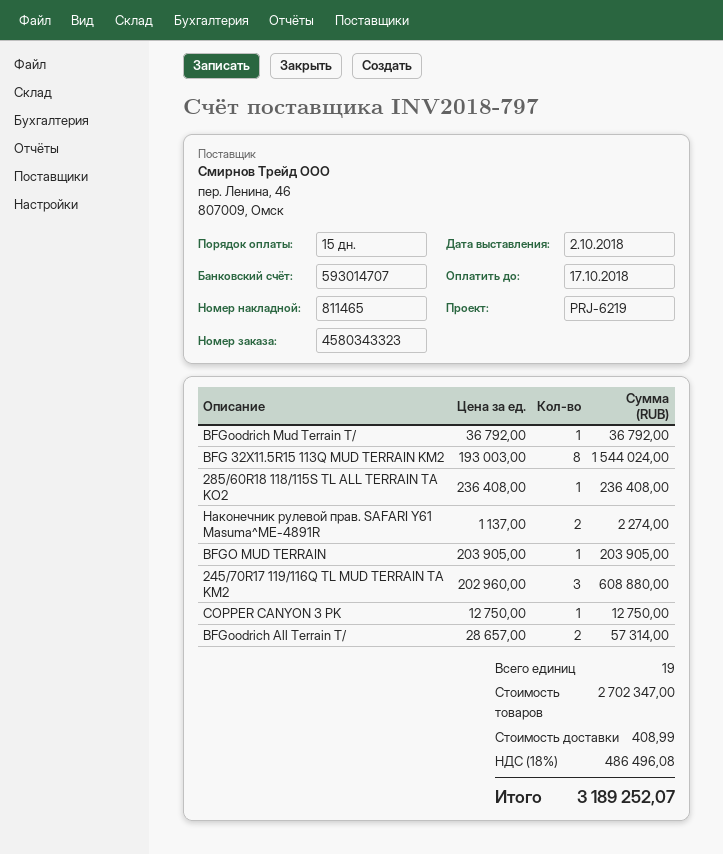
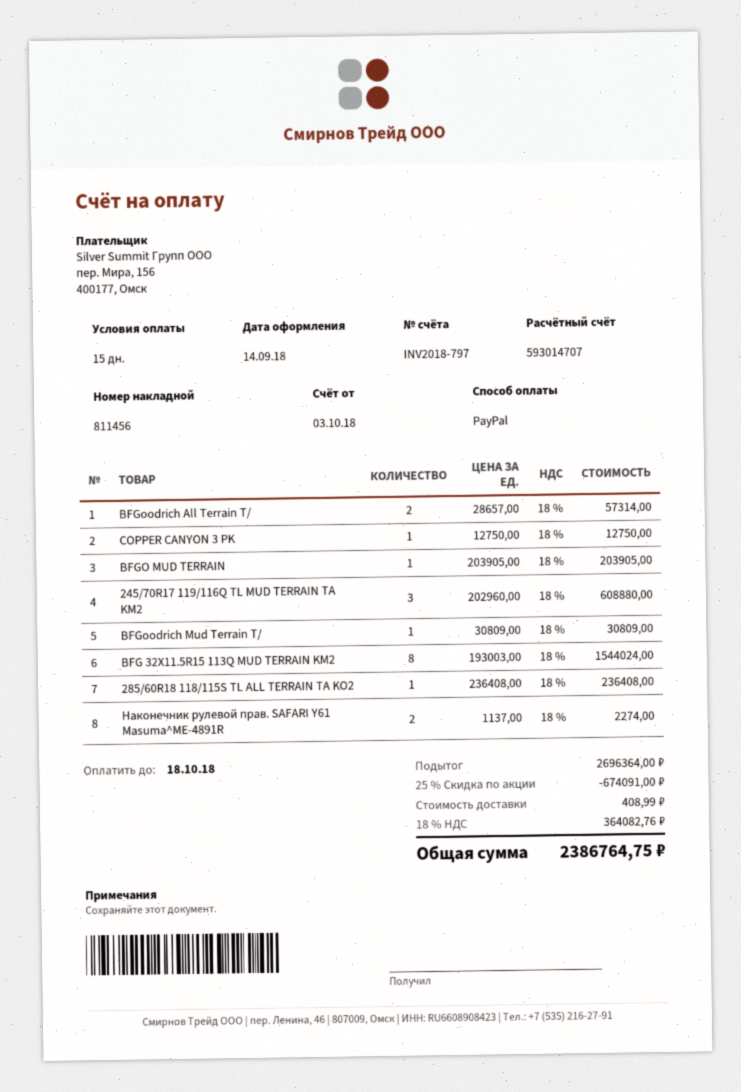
delivery note number: 811465 -> 811456
invoice date: 2018-10-02 -> 2018-10-03
due date: 2018-10-17 -> 2018-10-18
BFGoodrich Mud Terrain T/: 1 x 36792.00 = 36792.00 -> 1 x 30809.00 = 30809.00
subtotal: 2702347.00 -> 2696364.00
discount: none -> 25% = 674091.00
tax: 18% = 486496.08 -> 18% = 364082.76
total: 3189252.07 -> 2386764.75

